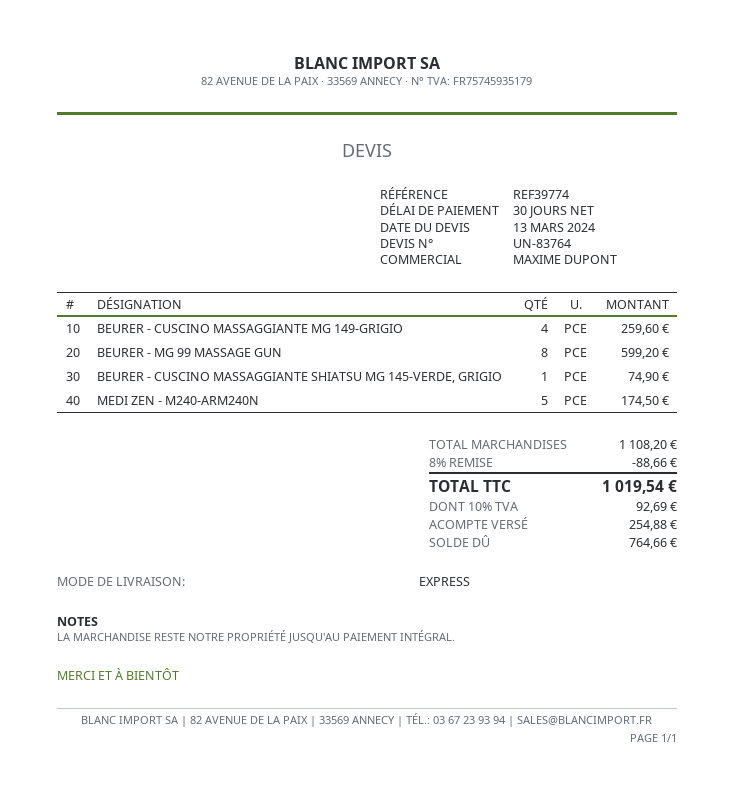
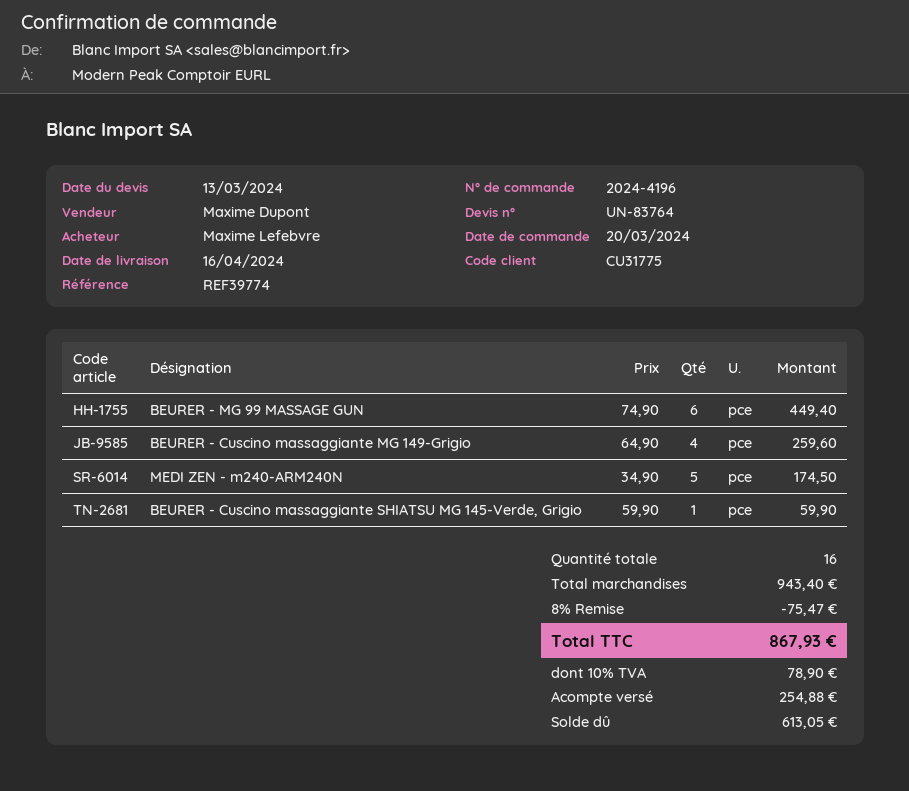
BEURER - MG 99 MASSAGE GUN: 8 for 599.20 -> 6 for 449.40
BEURER - CUSCINO MASSAGGIANTE SHIATSU MG 145-VERDE, GRIGIO: 1 for 74.90 -> 1 for 59.90
subtotal: 1108.20 -> 943.40
discount: 8% = 88.66 -> 8% = 75.47
tax: 10% = 92.69 -> 10% = 78.90
total: 1019.54 -> 867.93
balance: 764.66 -> 613.05

